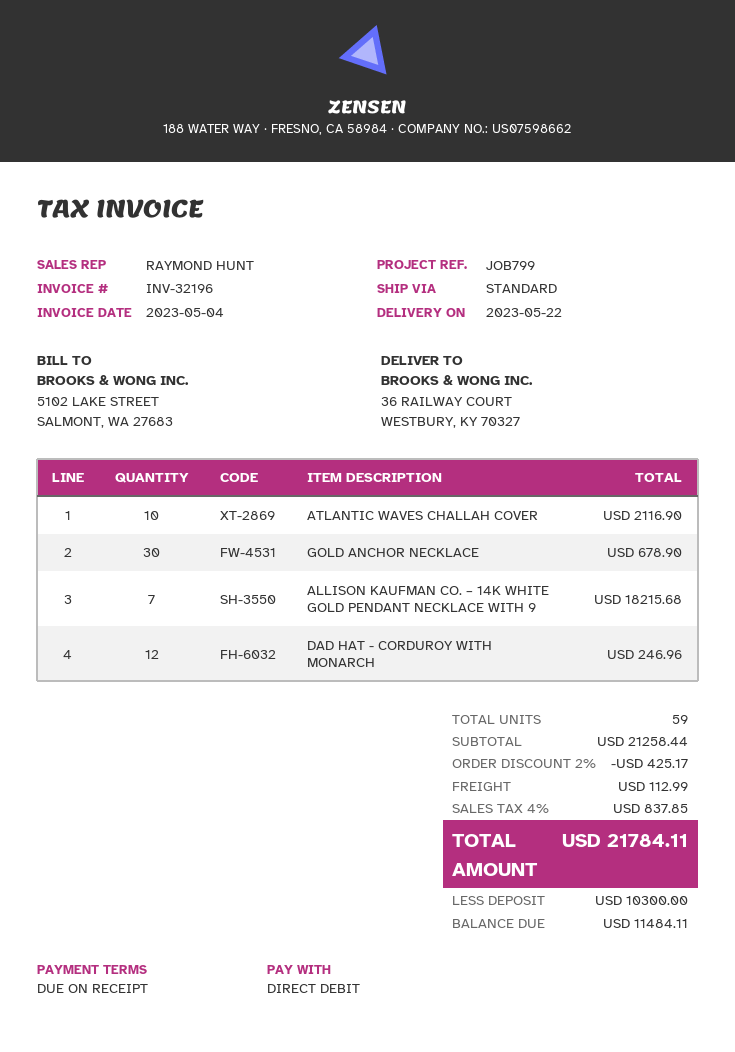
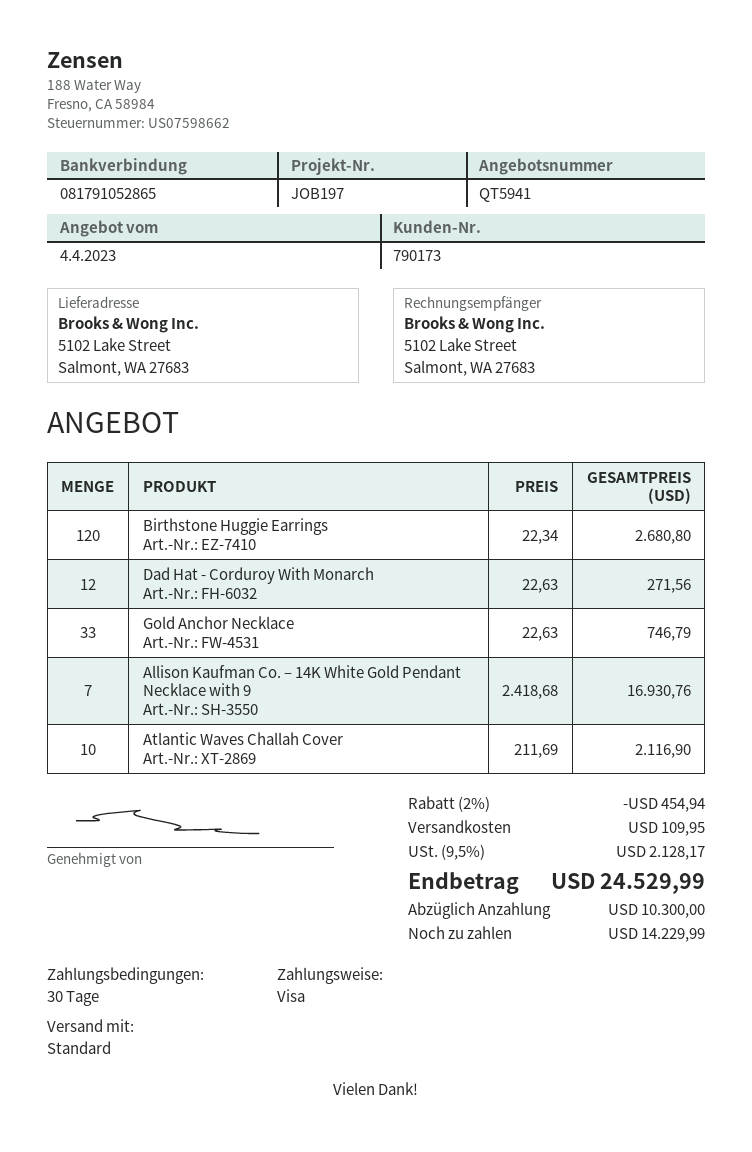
payment terms: on receipt -> 30 days
reference: JOB799 -> JOB197
payment method: direct debit -> Visa
ship to: 36 RAILWAY COURT, WESTBURY, KY 70327 -> 5102 Lake Street, Salmont, WA 27683
GOLD ANCHOR NECKLACE: 30 for 678.90 -> 33 for 746.79
ALLISON KAUFMAN CO. – 14K WHITE GOLD PENDANT NECKLACE WITH 9: 7 for 18215.68 -> 7 for 16930.76
DAD HAT - CORDUROY WITH MONARCH: 12 for 246.96 -> 12 for 271.56
Birthstone Huggie Earrings: none -> 120 for 2680.80
discount: 2% = 425.17 -> 2% = 454.94
shipping: 112.99 -> 109.95
tax: 4% = 837.85 -> 9.5% = 2128.17
total: 21784.11 -> 24529.99
balance: 11484.11 -> 14229.99

